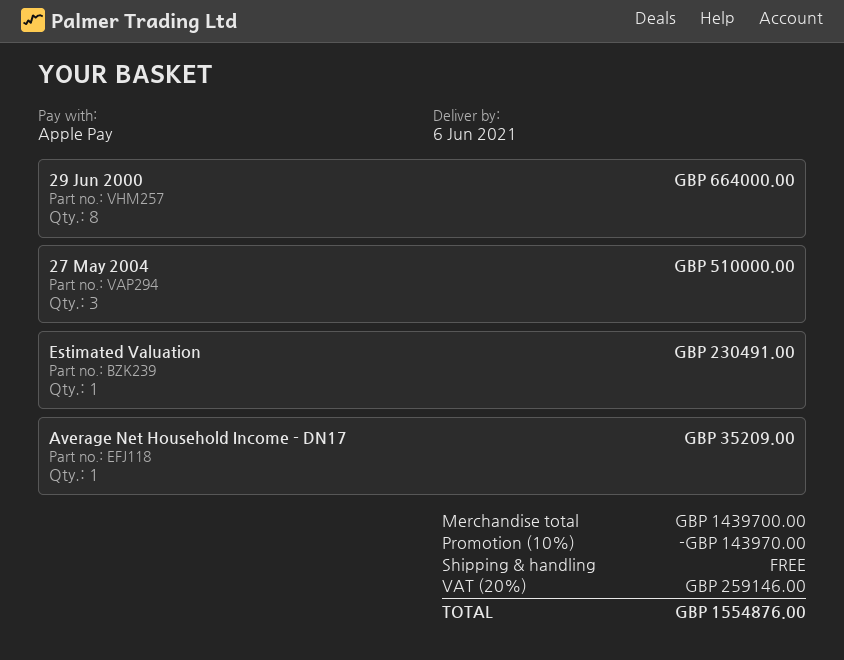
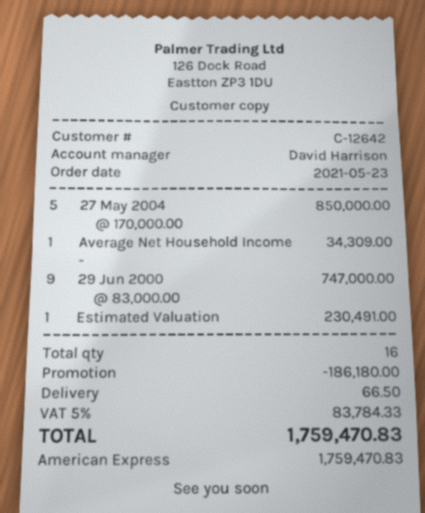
payment method: Apple Pay -> American Express
29 Jun 2000: 8 for 664000.00 -> 9 for 747000.00
27 May 2004: 3 for 510000.00 -> 5 for 850000.00
Average Net Household Income - DN17: 1 for 35209.00 -> 1 for 34309.00
discount: 143970.00 -> 186180.00
shipping: 0.00 -> 66.50
tax: 20% = 259146.00 -> 5% = 83784.33
total: 1554876.00 -> 1759470.83

